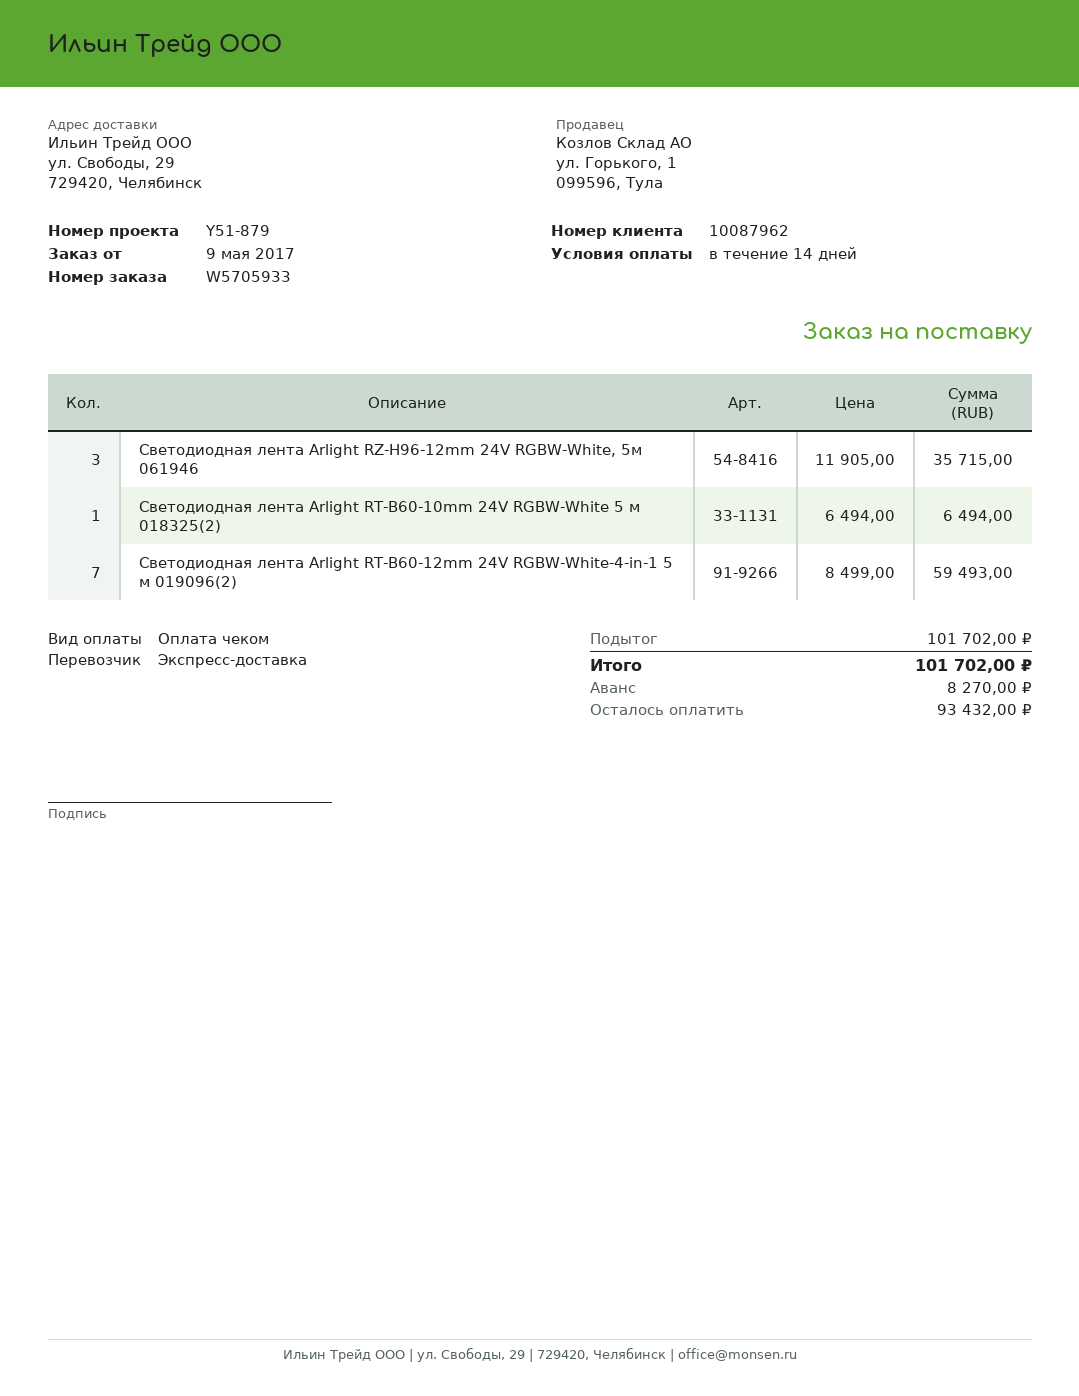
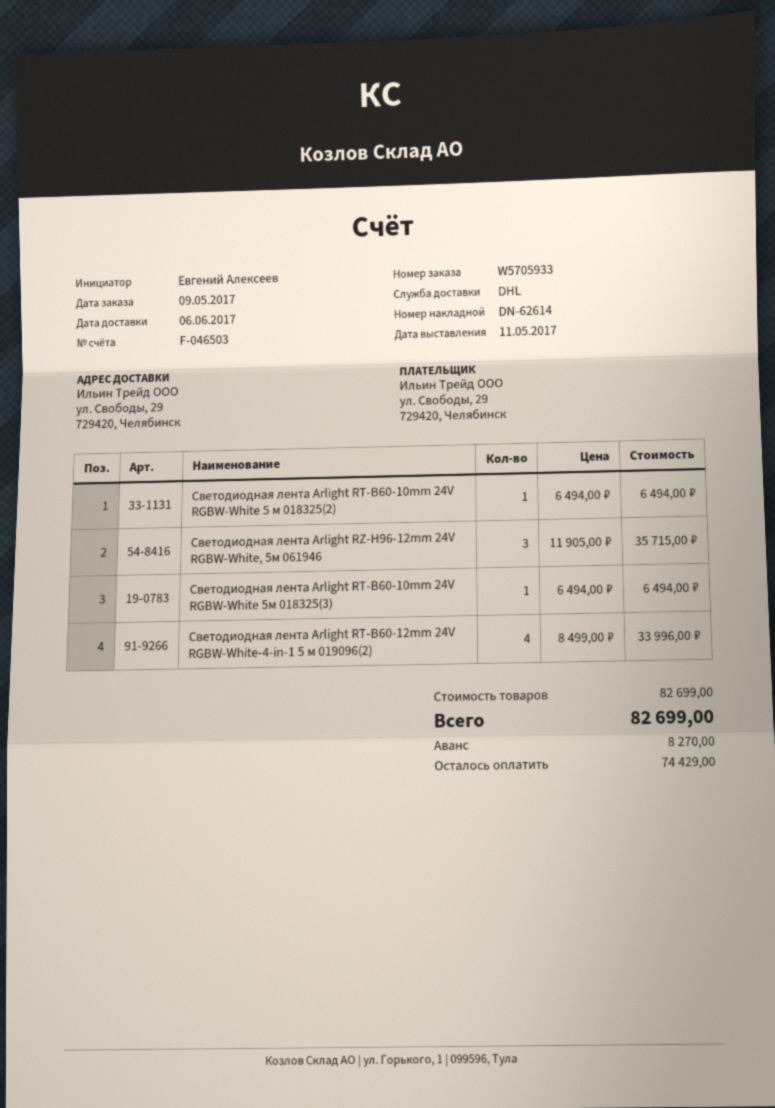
shipping method: express -> DHL
Светодиодная лента Arlight RT-B60-12mm 24V RGBW-White-4-in-1 5 м 019096(2): 7 x 8499.00 = 59493.00 -> 4 x 8499.00 = 33996.00
Светодиодная лента Arlight RT-B60-10mm 24V RGBW-White 5м 018325(3): none -> 1 x 6494.00 = 6494.00
subtotal: 101702.00 -> 82699.00
total: 101702.00 -> 82699.00
balance: 93432.00 -> 74429.00

